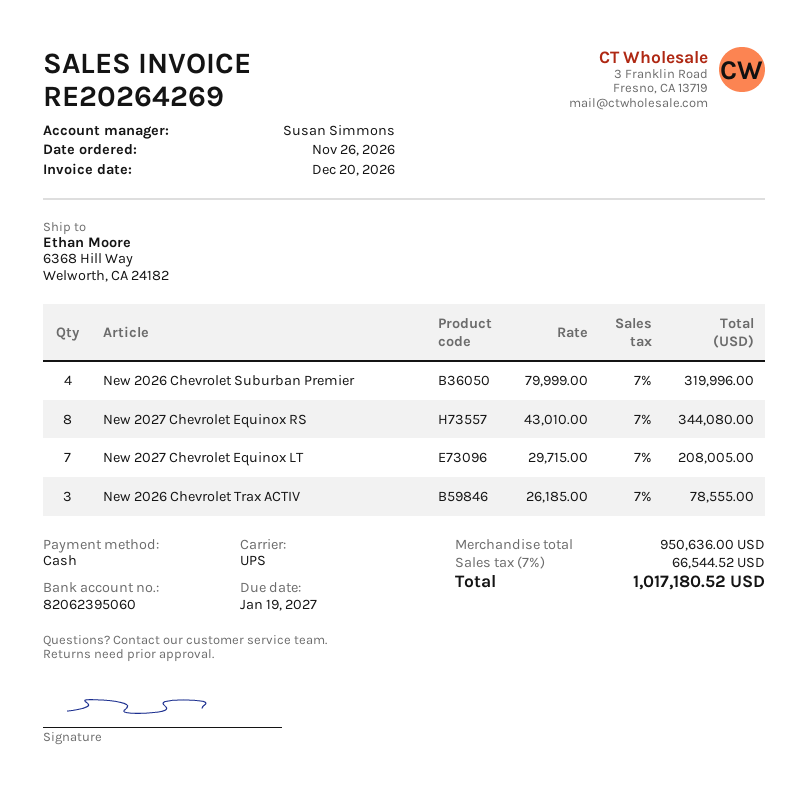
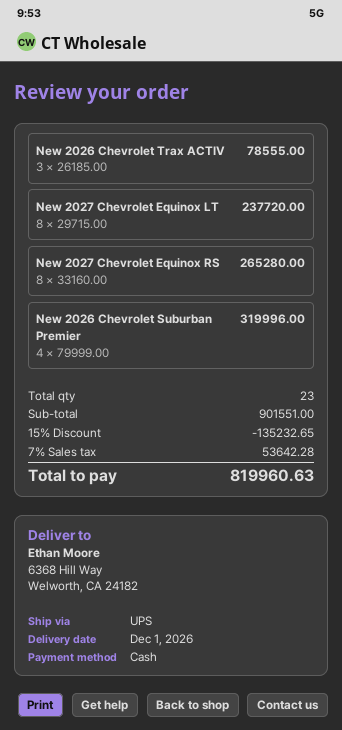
New 2027 Chevrolet Equinox RS: 8 x 43010.00 = 344080.00 -> 8 x 33160.00 = 265280.00
New 2027 Chevrolet Equinox LT: 7 x 29715.00 = 208005.00 -> 8 x 29715.00 = 237720.00
subtotal: 950636.00 -> 901551.00
discount: none -> 15% = 135232.65
tax: 7% = 66544.52 -> 7% = 53642.28
total: 1017180.52 -> 819960.63

